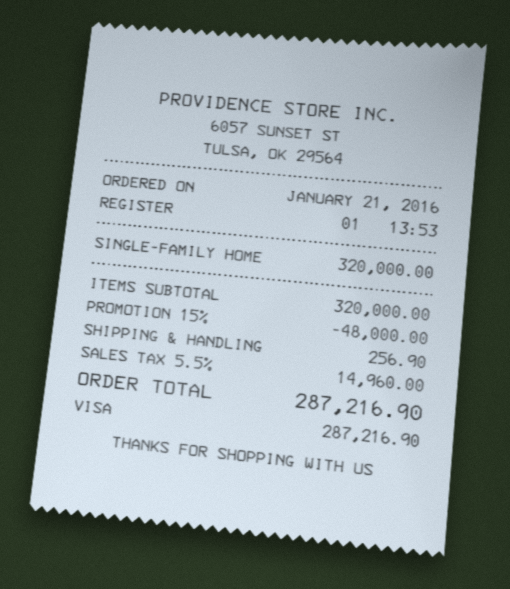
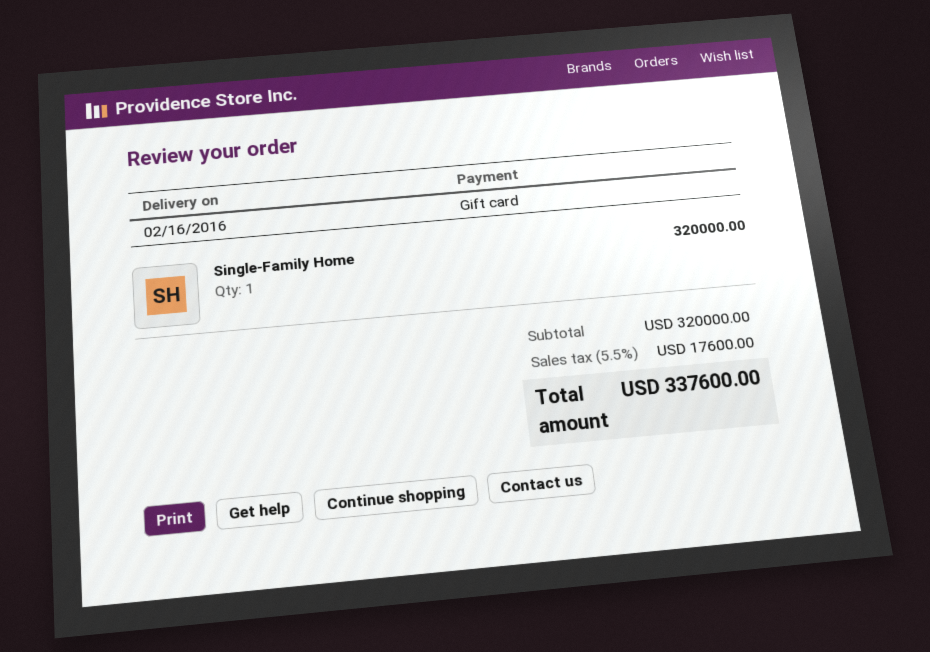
payment method: Visa -> gift card
discount: 15% = 48000.00 -> none
shipping: 256.90 -> none
tax: 5.5% = 14960.00 -> 5.5% = 17600.00
total: 287216.90 -> 337600.00

